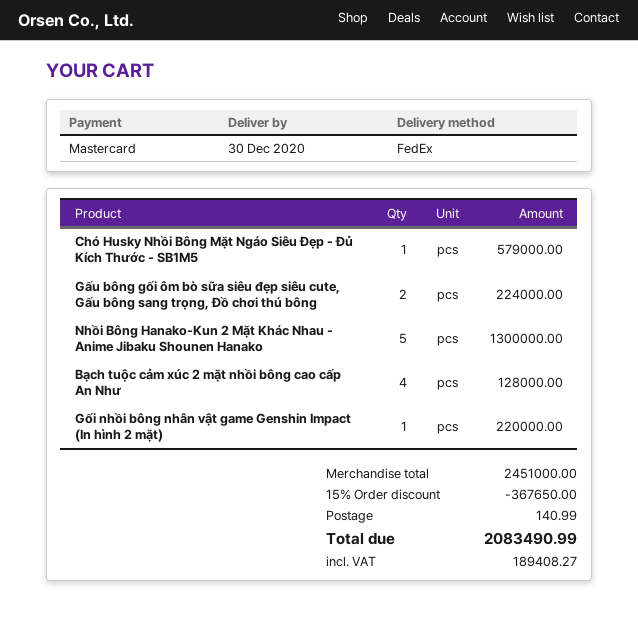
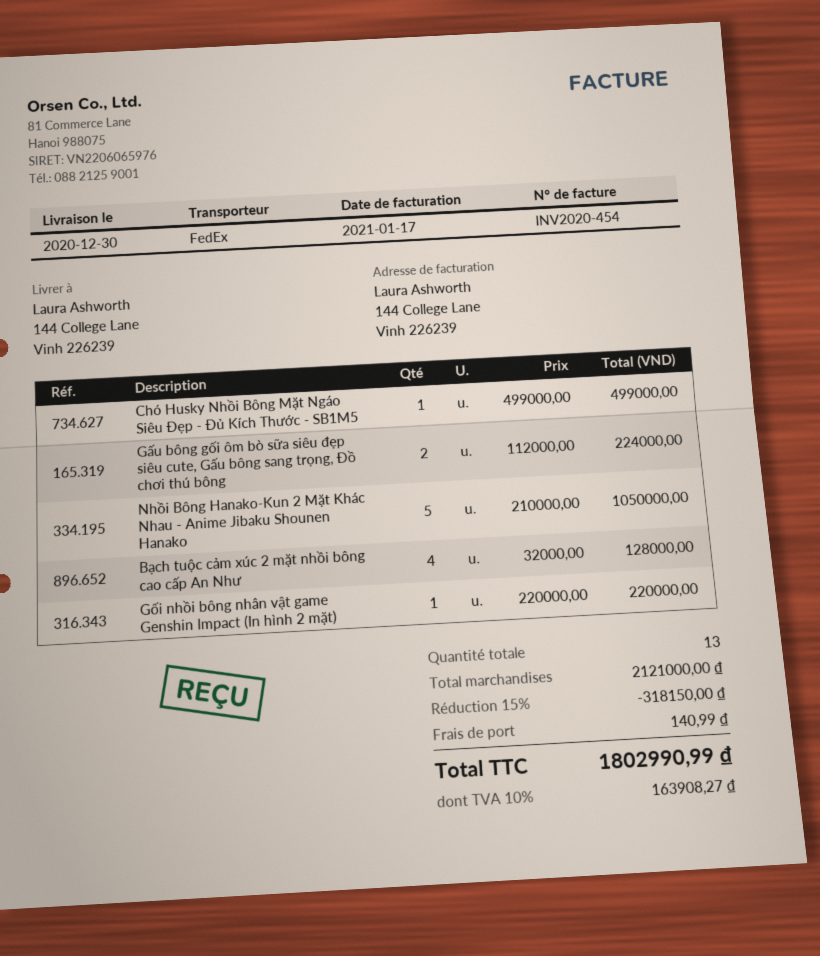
Chó Husky Nhồi Bông Mặt Ngáo Siêu Đẹp - Đủ Kích Thước - SB1M5: 1 for 579000.00 -> 1 for 499000.00
Nhồi Bông Hanako-Kun 2 Mặt Khác Nhau - Anime Jibaku Shounen Hanako: 5 for 1300000.00 -> 5 for 1050000.00
subtotal: 2451000.00 -> 2121000.00
discount: 15% = 367650.00 -> 15% = 318150.00
tax: 189408.27 -> 163908.27
total: 2083490.99 -> 1802990.99

